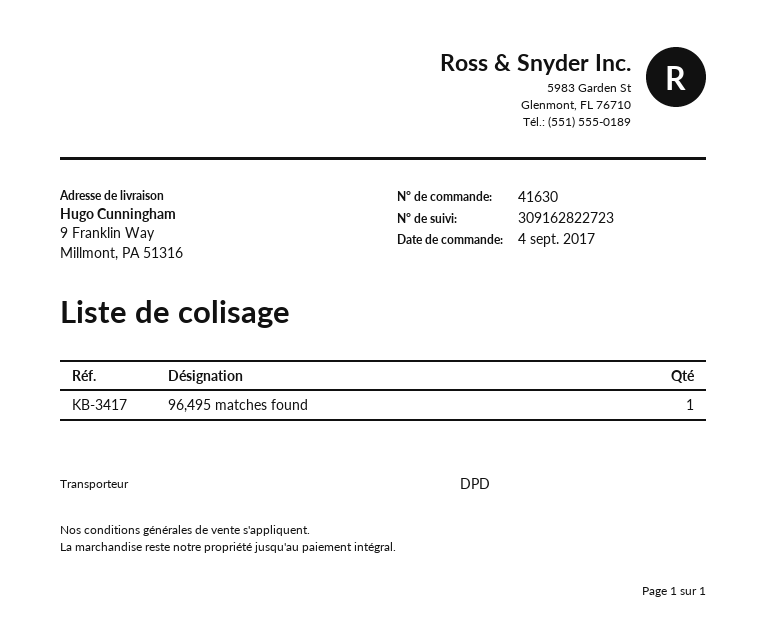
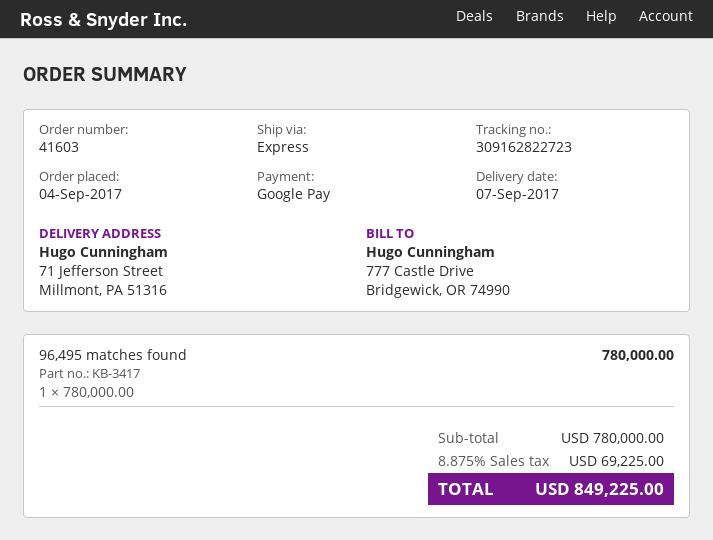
order number: 41630 -> 41603
shipping method: DPD -> express
ship to: 9 Franklin Way, Millmont, PA 51316 -> 71 Jefferson Street, Millmont, PA 51316

